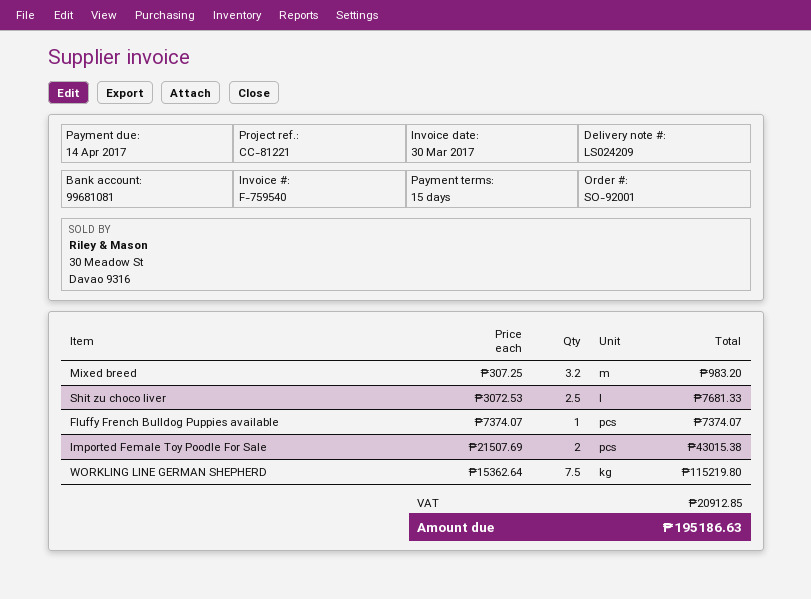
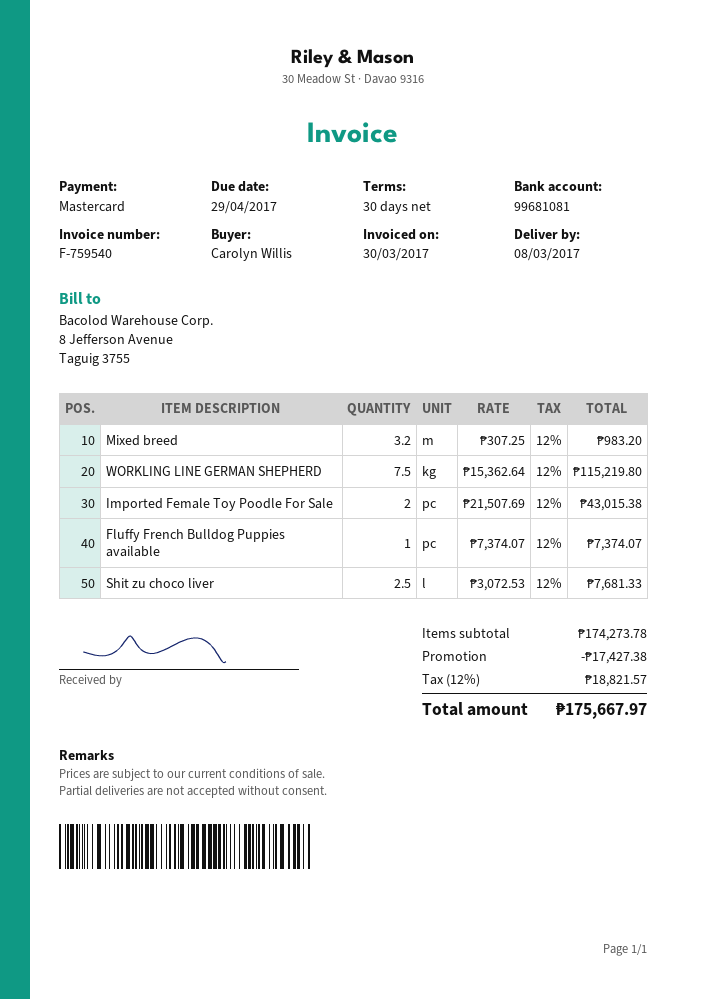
payment terms: 15 days -> 30 days
due date: 2017-04-14 -> 2017-04-29
discount: none -> 17427.38
tax: 20912.85 -> 18821.57
total: 195186.63 -> 175667.97

